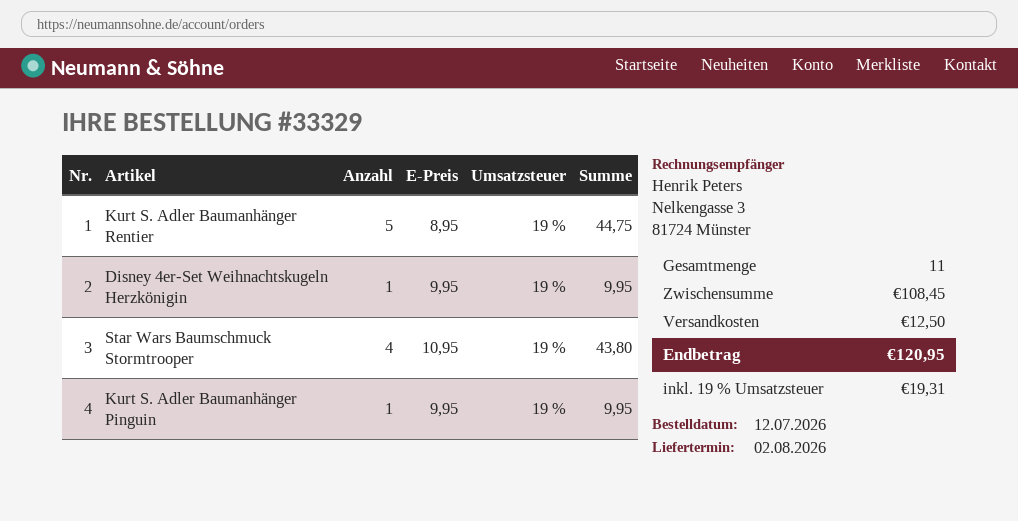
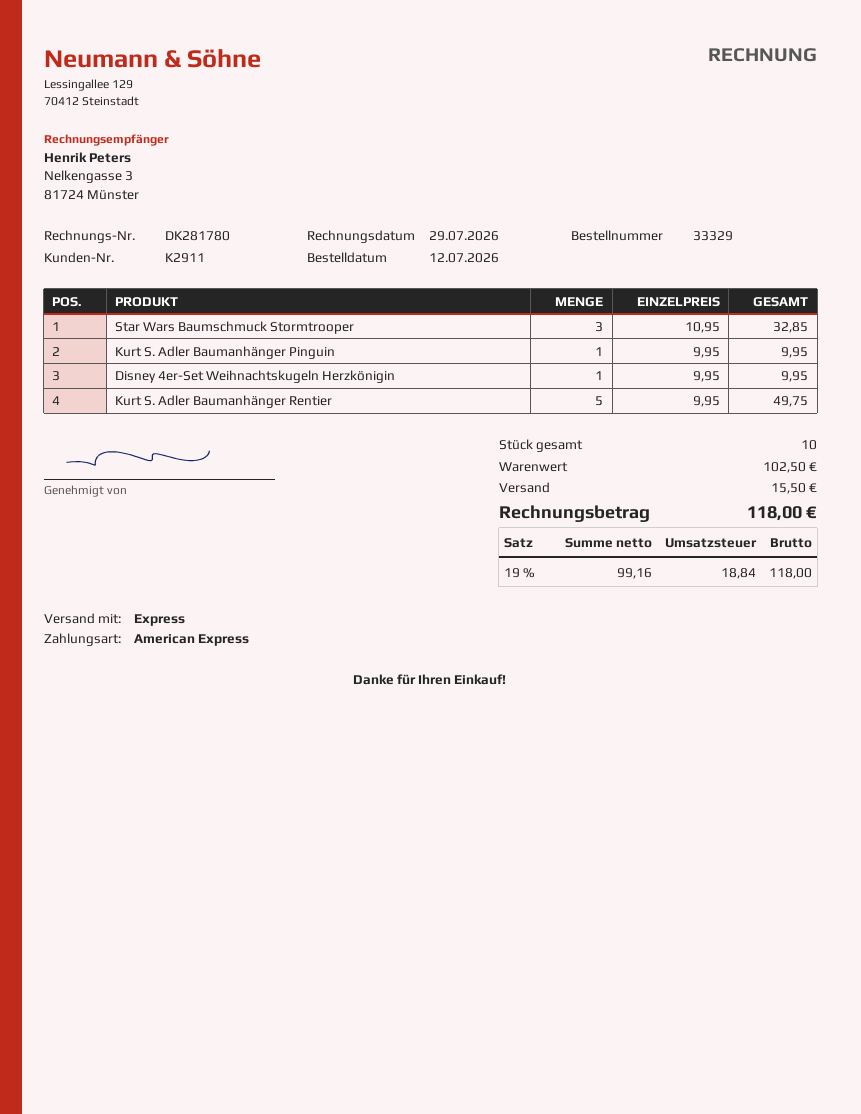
Kurt S. Adler Baumanhänger Rentier: 5 x 8.95 = 44.75 -> 5 x 9.95 = 49.75
Star Wars Baumschmuck Stormtrooper: 4 x 10.95 = 43.80 -> 3 x 10.95 = 32.85
total quantity: 11 -> 10
subtotal: 108.45 -> 102.50
shipping: 12.50 -> 15.50
tax: 19% = 19.31 -> 19% = 18.84
total: 120.95 -> 118.00

